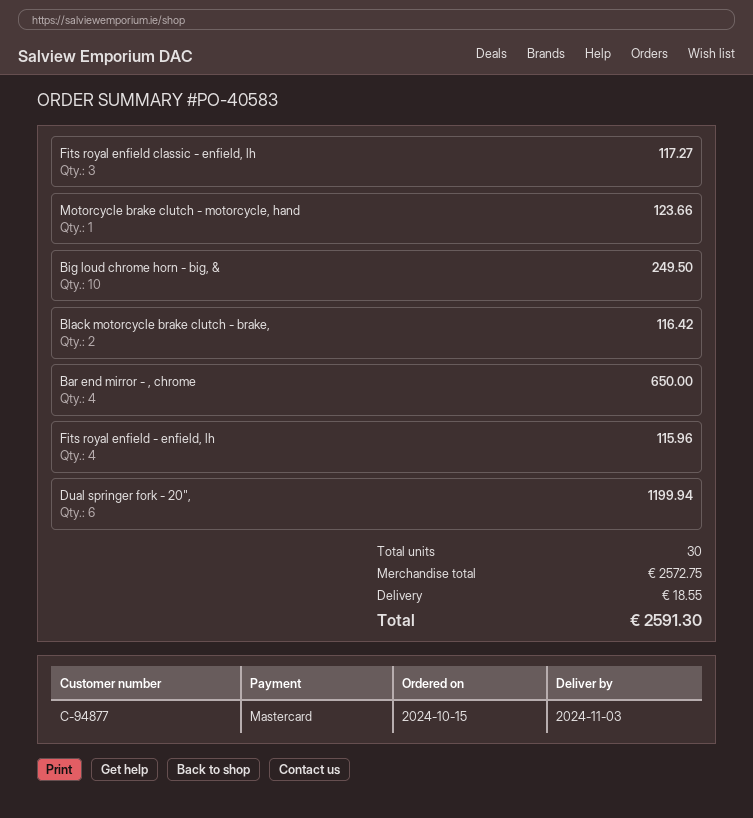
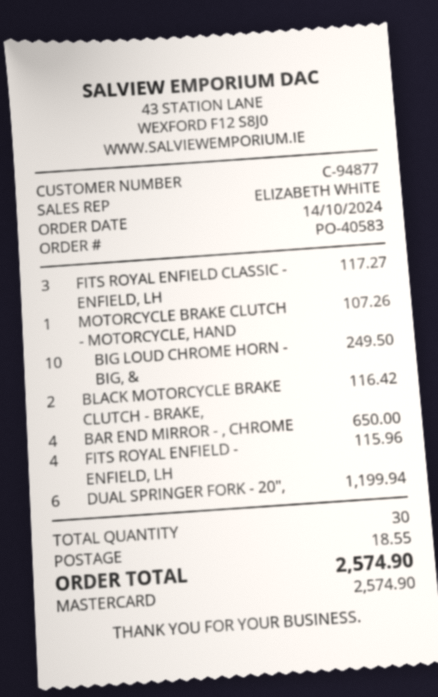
order date: 2024-10-15 -> 2024-10-14
Motorcycle brake clutch - motorcycle, hand: 1 for 123.66 -> 1 for 107.26
total: 2591.30 -> 2574.90

